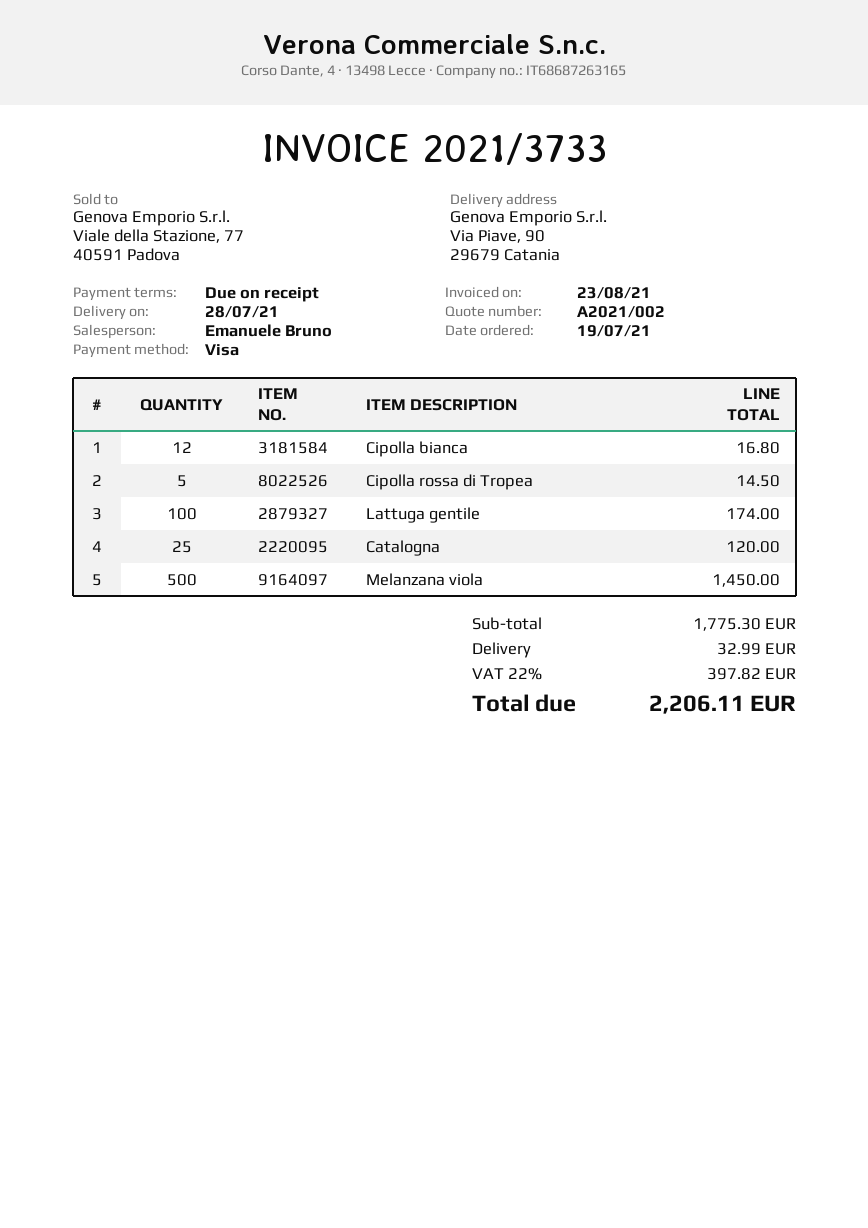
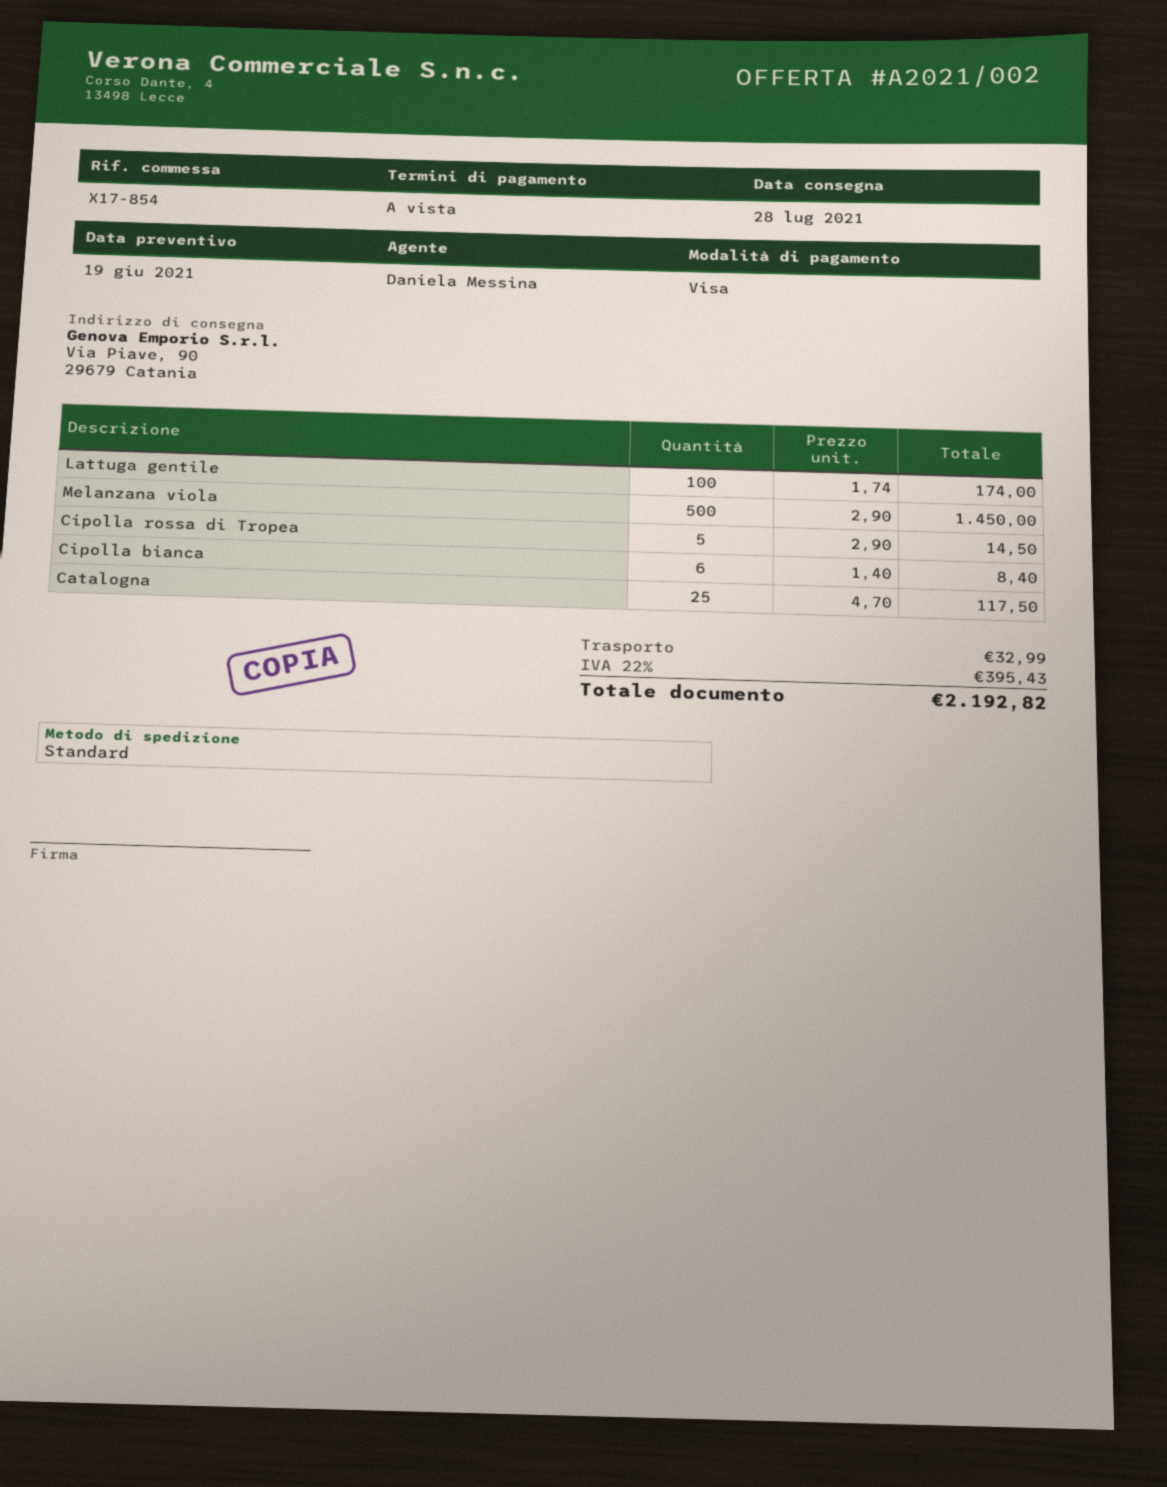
sales rep: Emanuele Bruno -> Daniela Messina
Cipolla bianca: 12 for 16.80 -> 6 for 8.40
Catalogna: 25 for 120.00 -> 25 for 117.50
tax: 22% = 397.82 -> 22% = 395.43
total: 2206.11 -> 2192.82

